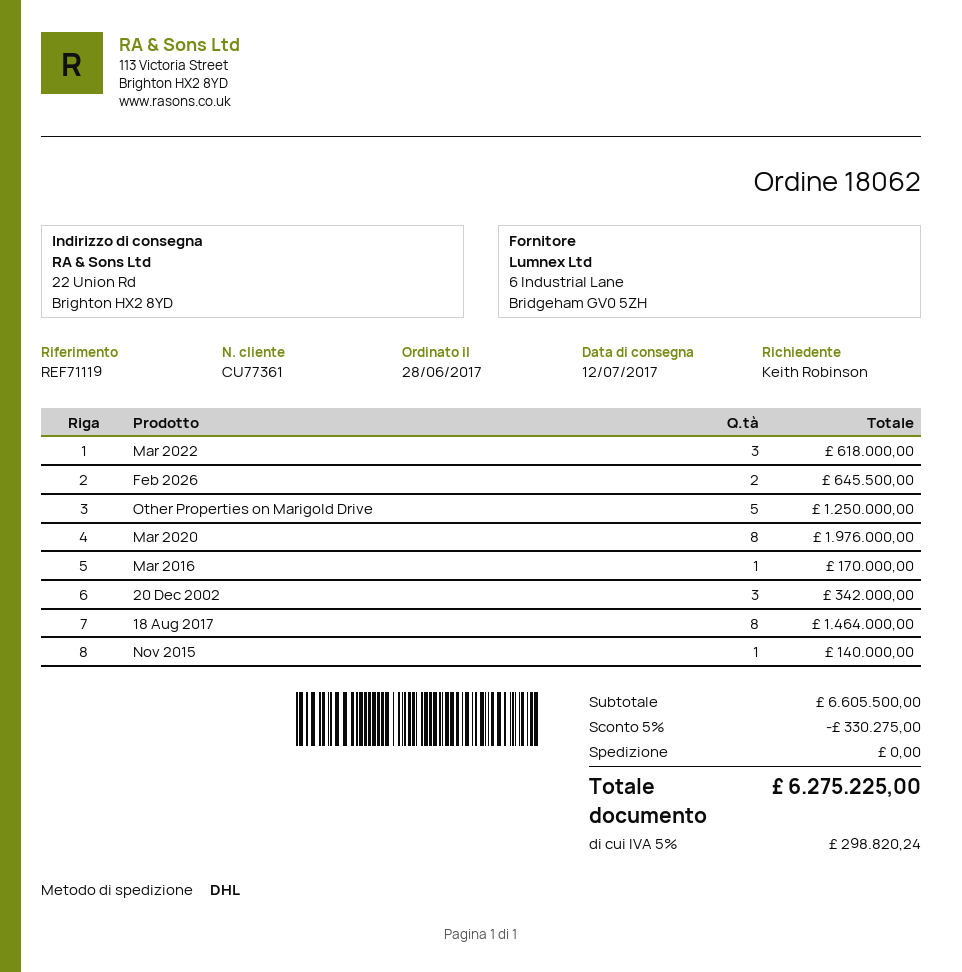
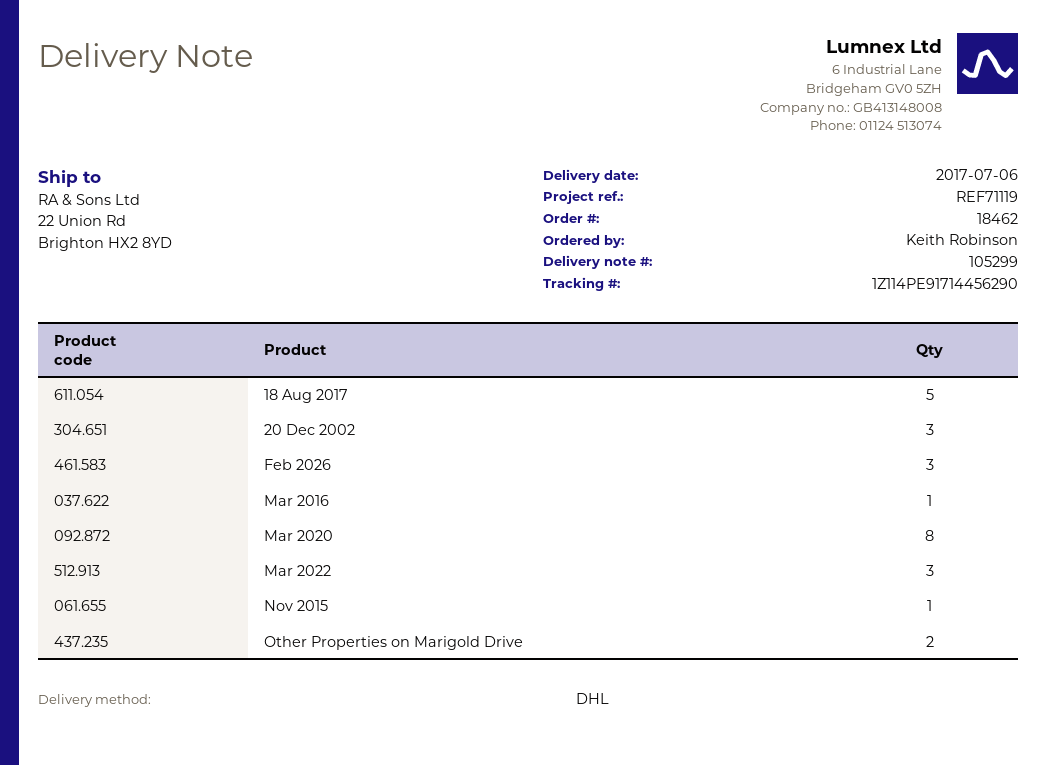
order number: 18062 -> 18462
delivery date: 2017-07-12 -> 2017-07-06
Feb 2026: 2 -> 3
Other Properties on Marigold Drive: 5 -> 2
18 Aug 2017: 8 -> 5

